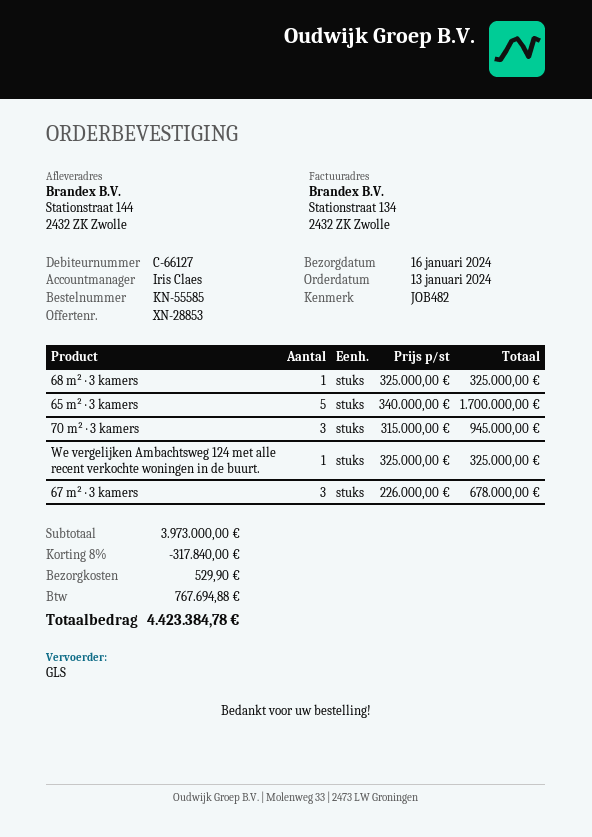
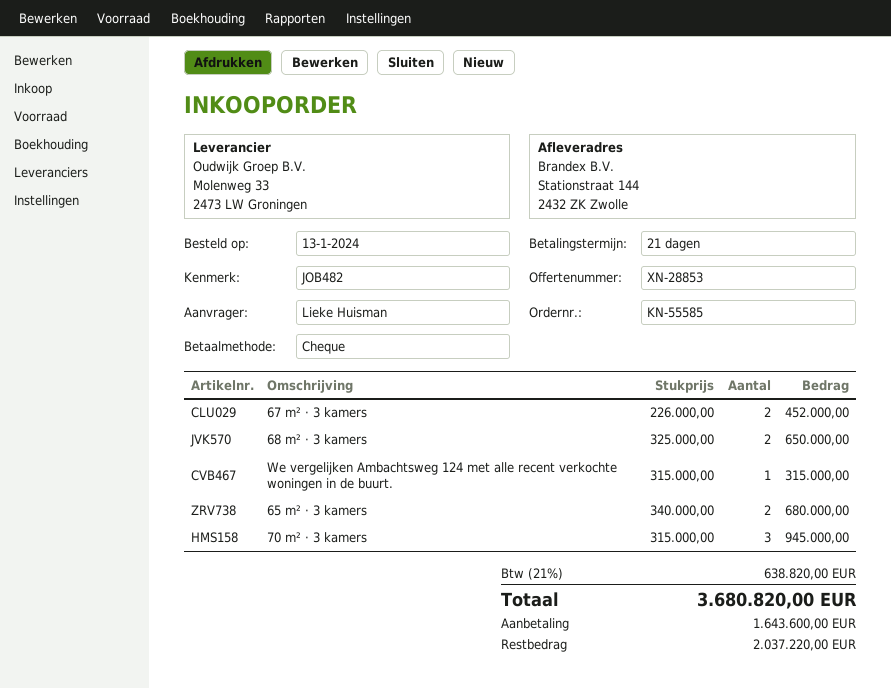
68 m² · 3 kamers: 1 x 325000.00 = 325000.00 -> 2 x 325000.00 = 650000.00
65 m² · 3 kamers: 5 x 340000.00 = 1700000.00 -> 2 x 340000.00 = 680000.00
We vergelijken Ambachtsweg 124 met alle recent verkochte woningen in de buurt.: 1 x 325000.00 = 325000.00 -> 1 x 315000.00 = 315000.00
67 m² · 3 kamers: 3 x 226000.00 = 678000.00 -> 2 x 226000.00 = 452000.00
discount: 8% = 317840.00 -> none
shipping: 529.90 -> none
tax: 767694.88 -> 638820.00
total: 4423384.78 -> 3680820.00

